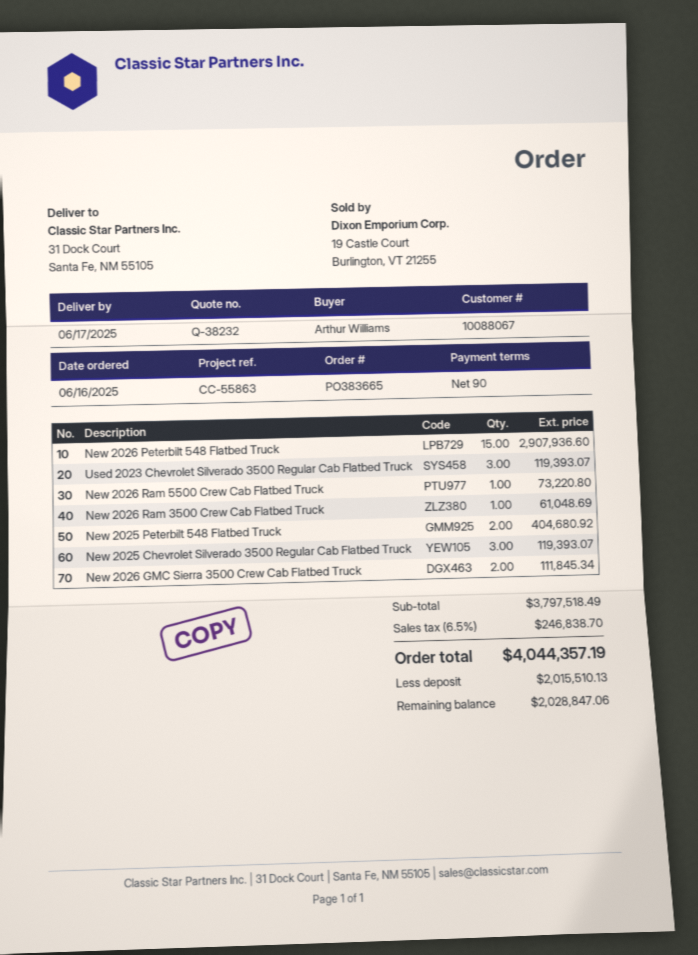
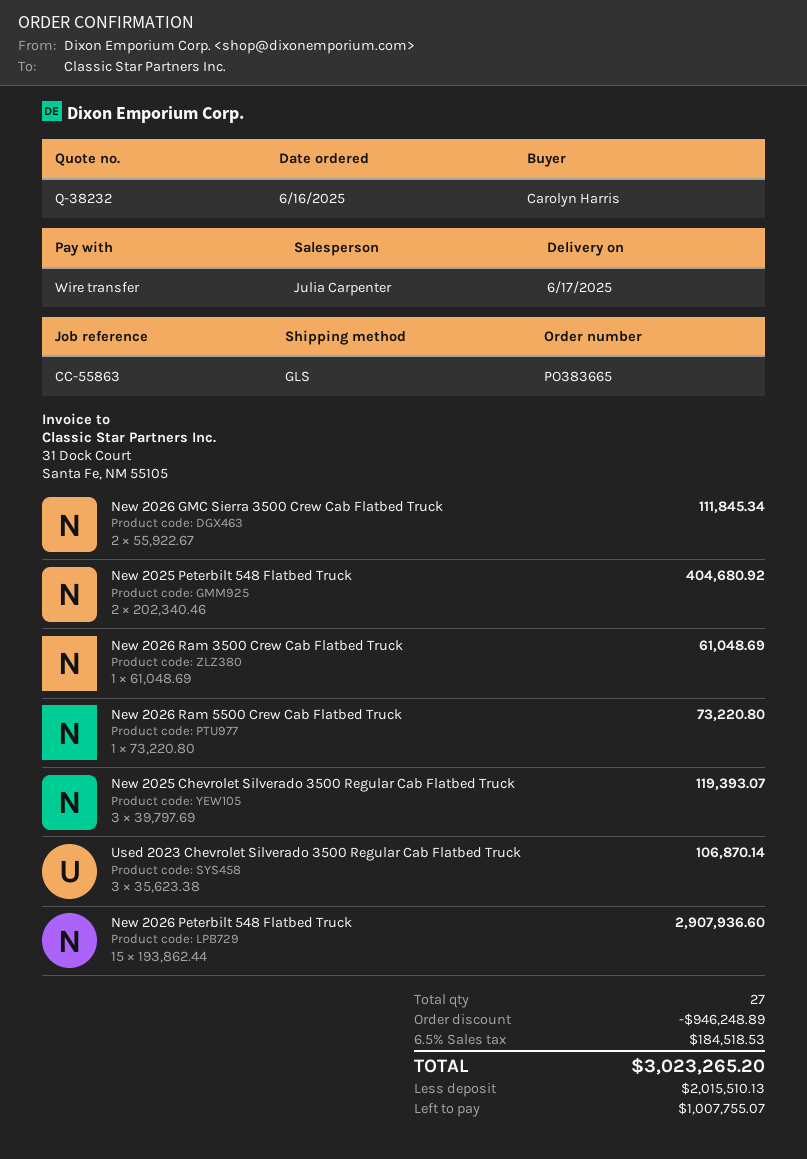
ordered by: Arthur Williams -> Carolyn Harris
Used 2023 Chevrolet Silverado 3500 Regular Cab Flatbed Truck: 3 for 119393.07 -> 3 for 106870.14
discount: none -> 946248.89
tax: 6.5% = 246838.70 -> 6.5% = 184518.53
total: 4044357.19 -> 3023265.20
balance: 2028847.06 -> 1007755.07

